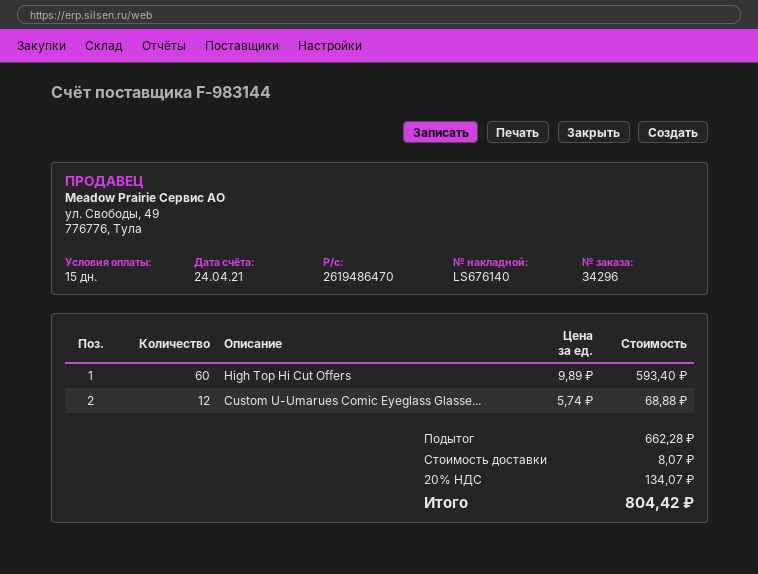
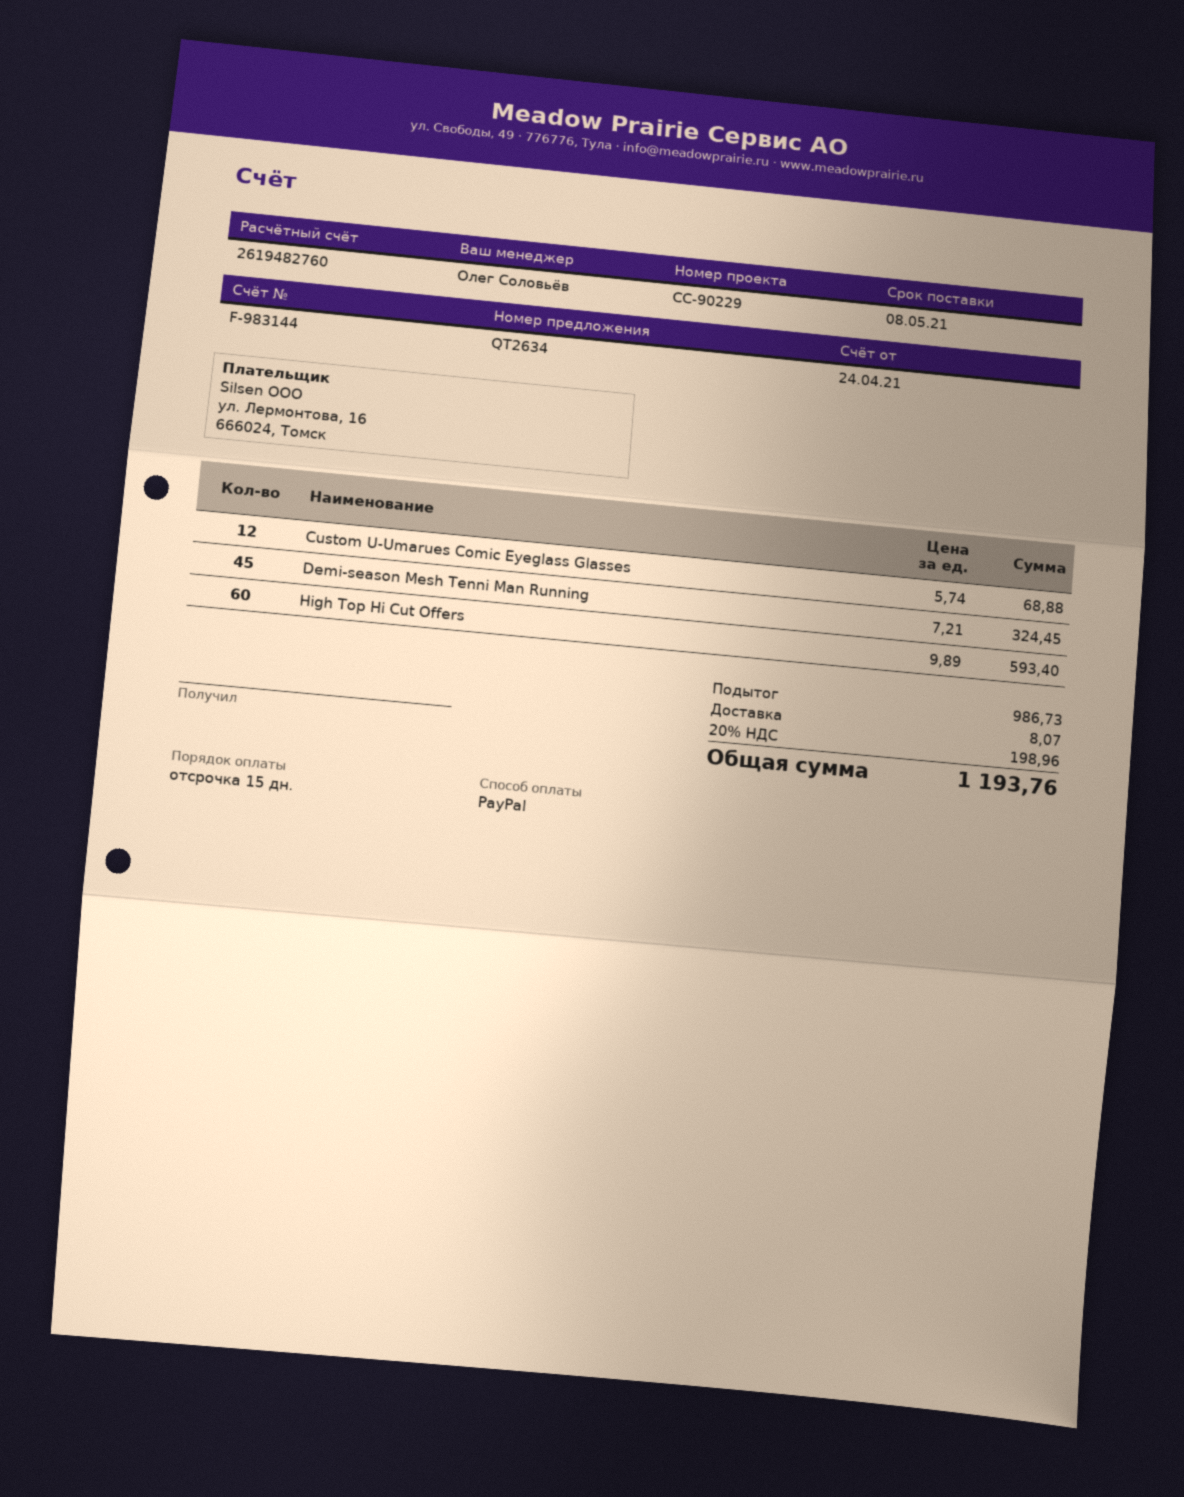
bank account: 2619486470 -> 2619482760
Demi-season Mesh Tenni Man Running: none -> 45 x 7.21 = 324.45
subtotal: 662.28 -> 986.73
tax: 20% = 134.07 -> 20% = 198.96
total: 804.42 -> 1193.76

